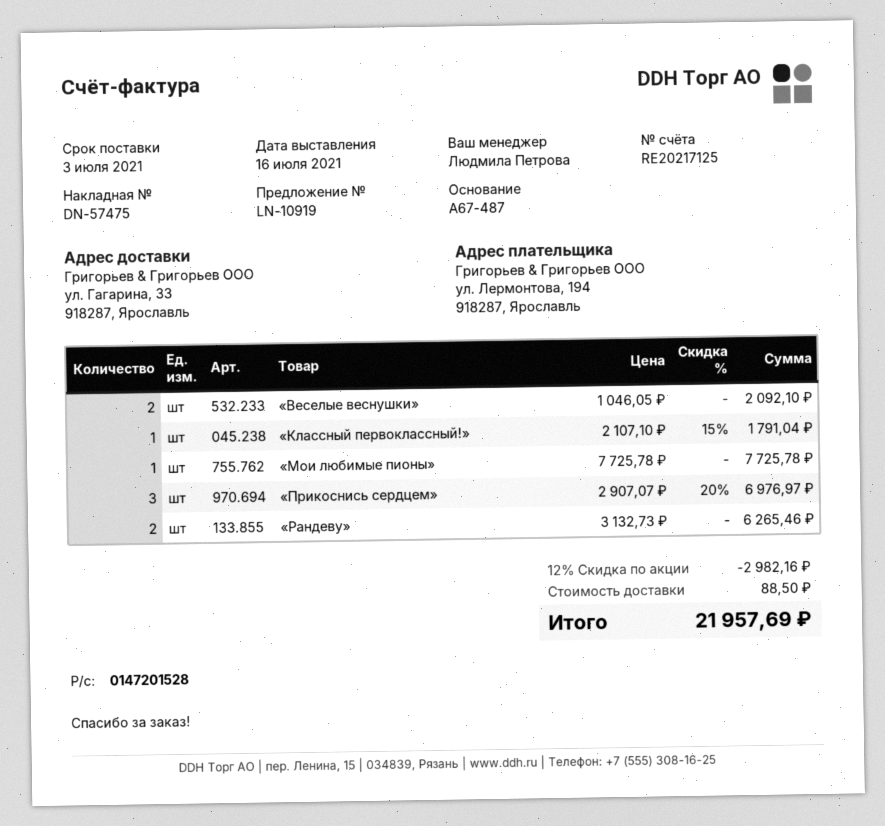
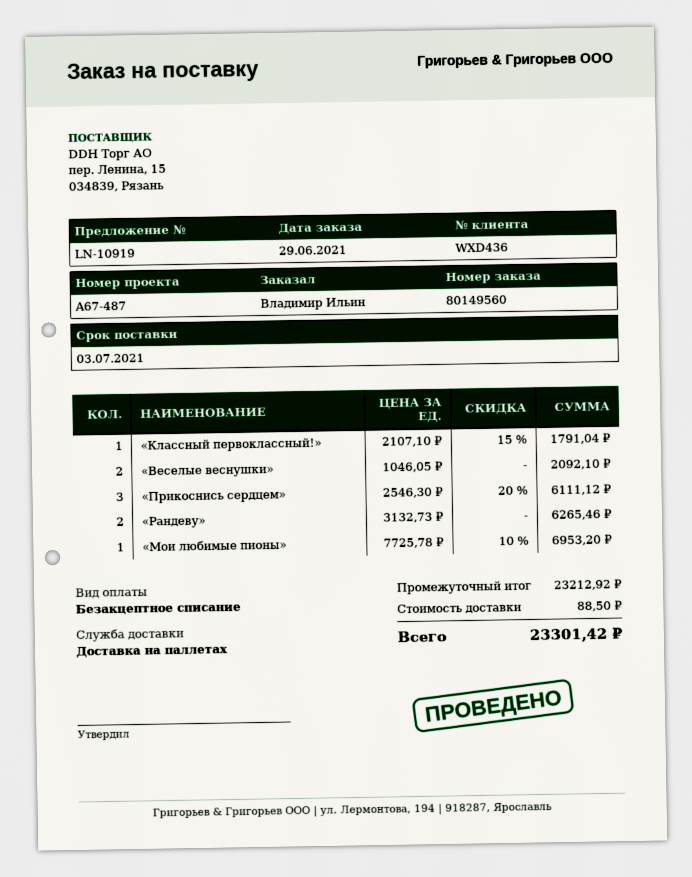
«Мои любимые пионы»: 1 x 7725.78 = 7725.78 -> 1 x 7725.78 - 10% = 6953.20
«Прикоснись сердцем»: 3 x 2907.07 - 20% = 6976.97 -> 3 x 2546.30 - 20% = 6111.12
discount: 12% = 2982.16 -> none
total: 21957.69 -> 23301.42

